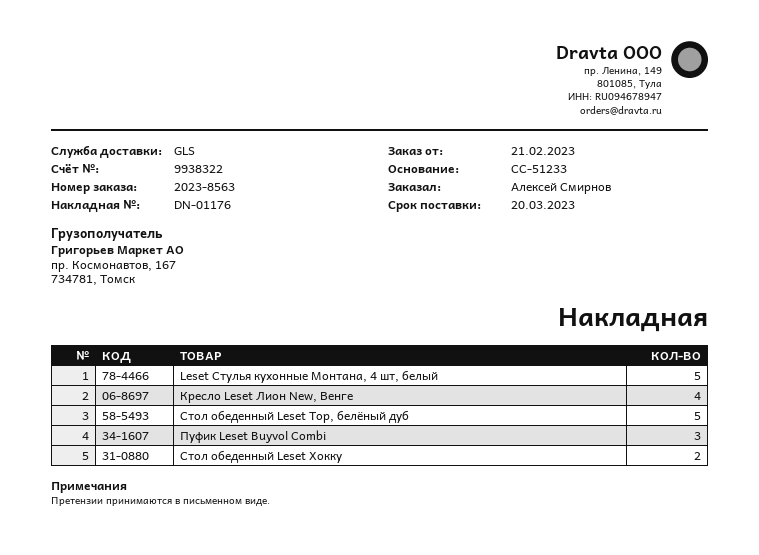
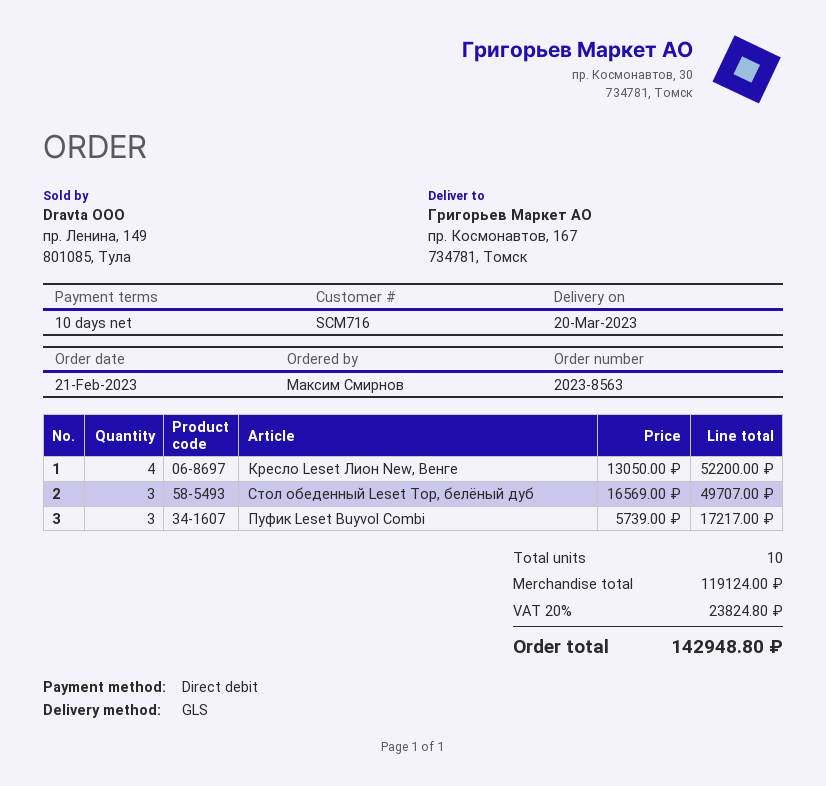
ordered by: Алексей Смирнов -> Максим Смирнов
Leset Стулья кухонные Монтана, 4 шт, белый: 5 -> none
Стол обеденный Leset Тор, белёный дуб: 5 -> 3
Стол обеденный Leset Хокку: 2 -> none

